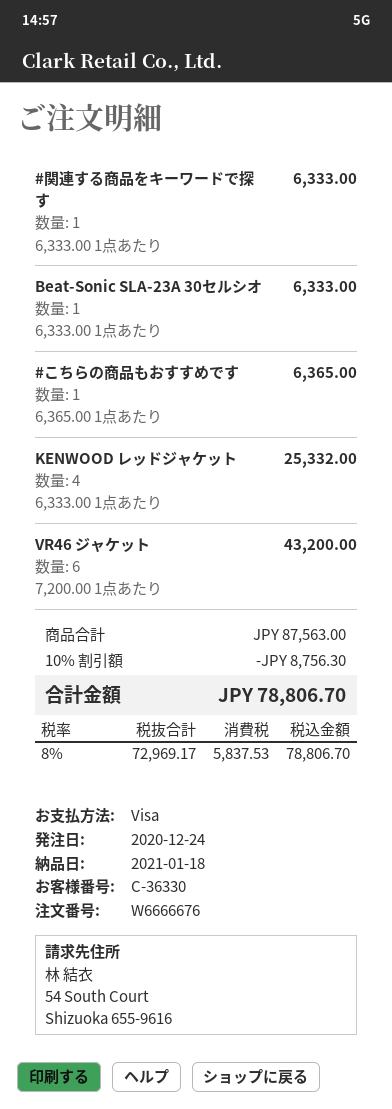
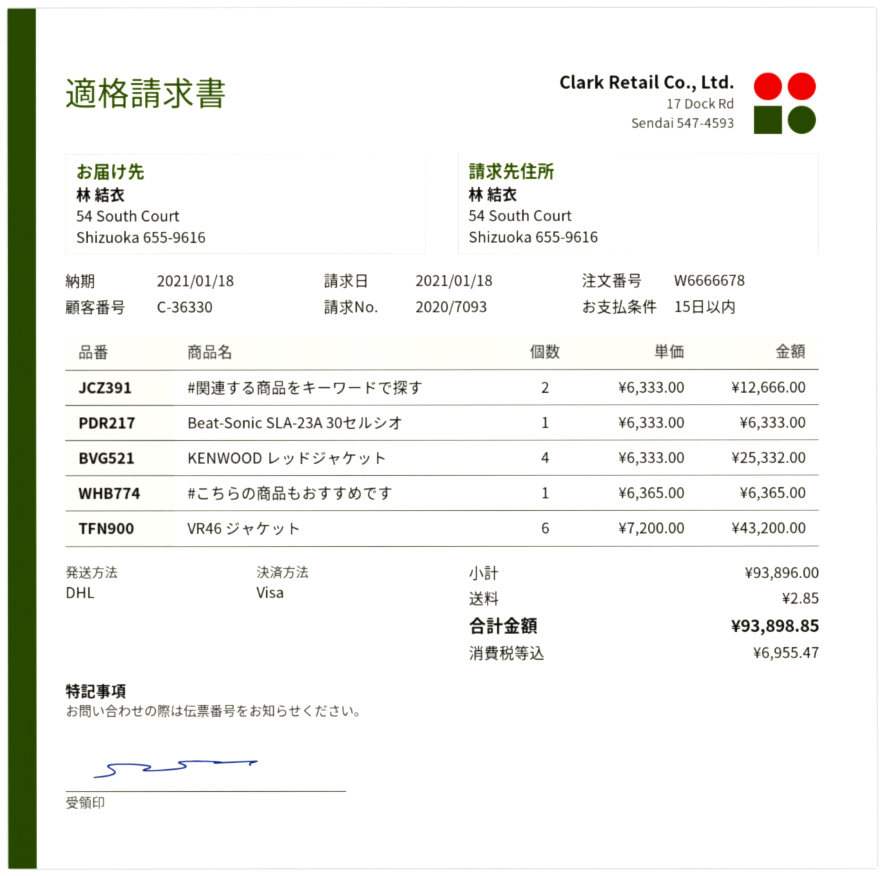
order number: W6666676 -> W6666678
#関連する商品をキーワードで探す: 1 x 6333.00 = 6333.00 -> 2 x 6333.00 = 12666.00
subtotal: 87563.00 -> 93896.00
discount: 10% = 8756.30 -> none
shipping: none -> 2.85
tax: 5837.53 -> 6955.47
total: 78806.70 -> 93898.85

